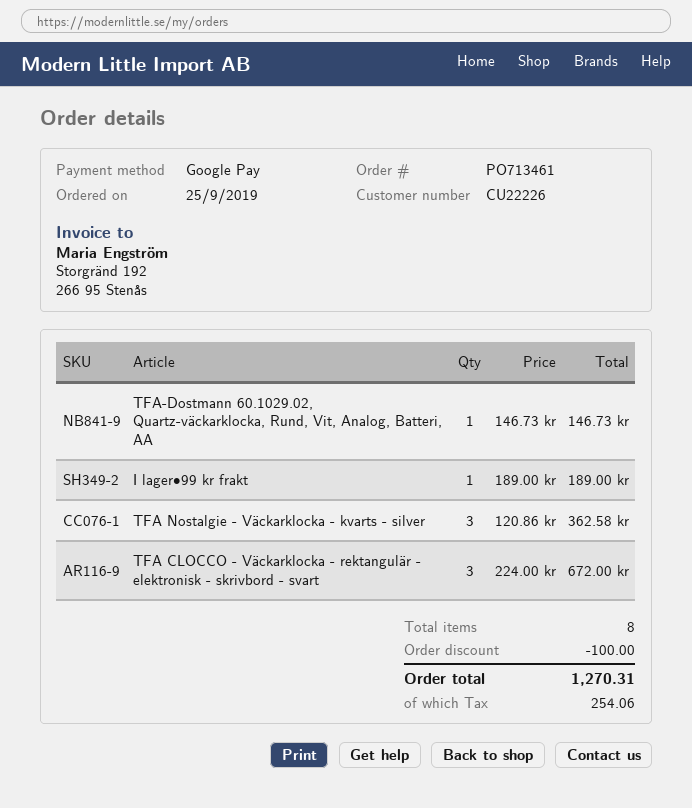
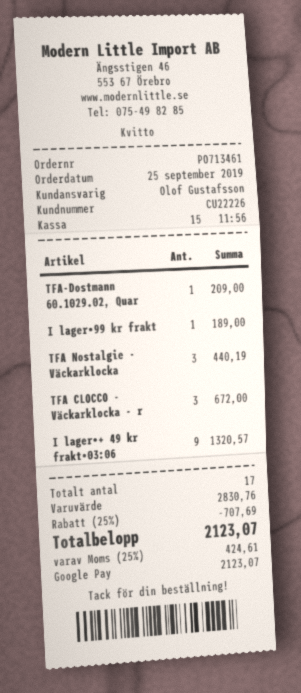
TFA-Dostmann 60.1029.02, Quartz-väckarklocka, Rund, Vit, Analog, Batteri, AA: 1 for 146.73 -> 1 for 209.00
TFA Nostalgie - Väckarklocka - kvarts - silver: 3 for 362.58 -> 3 for 440.19
I lager•+ 49 kr frakt•03:06: none -> 9 for 1320.57
total quantity: 8 -> 17
discount: 100.00 -> 707.69
tax: 254.06 -> 424.61
total: 1270.31 -> 2123.07

